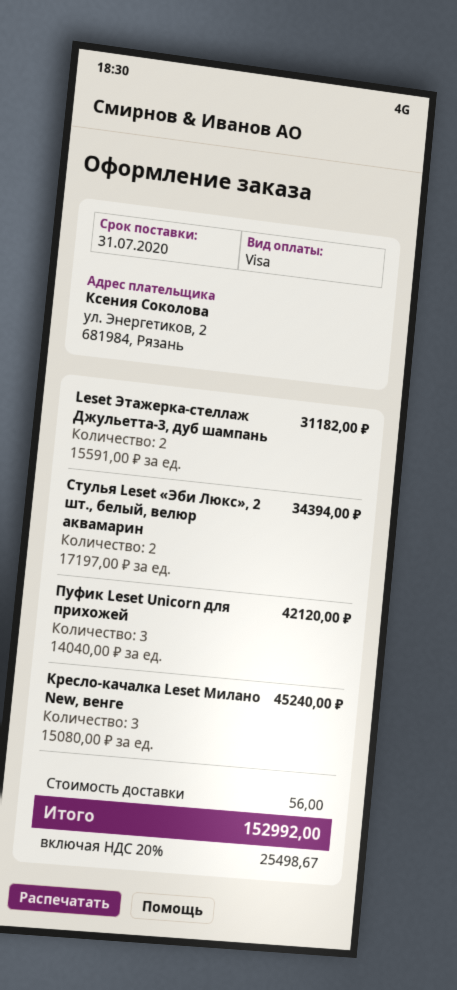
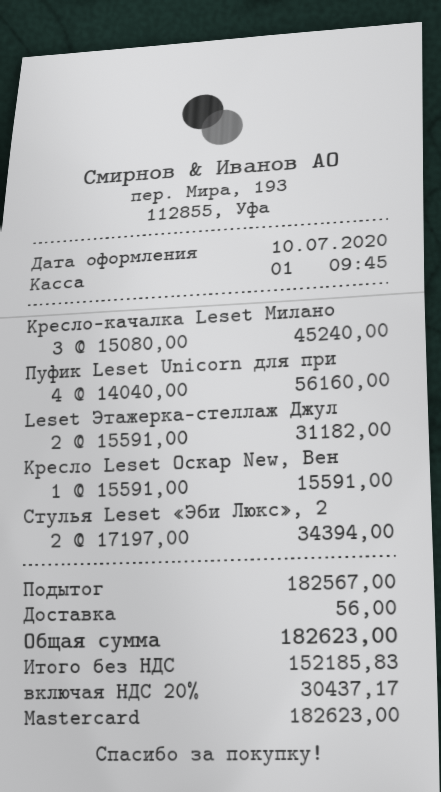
payment method: Visa -> Mastercard
Пуфик Leset Unicorn для прихожей: 3 x 14040.00 = 42120.00 -> 4 x 14040.00 = 56160.00
Кресло Leset Оскар New, Вен: none -> 1 x 15591.00 = 15591.00
tax: 20% = 25498.67 -> 20% = 30437.17
total: 152992.00 -> 182623.00

